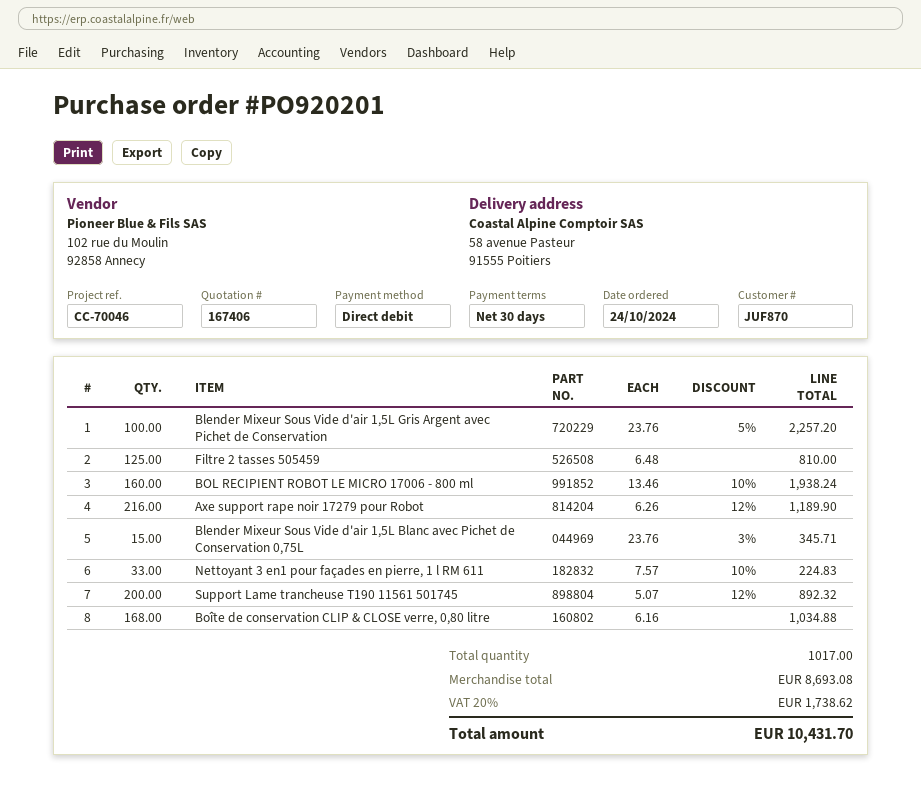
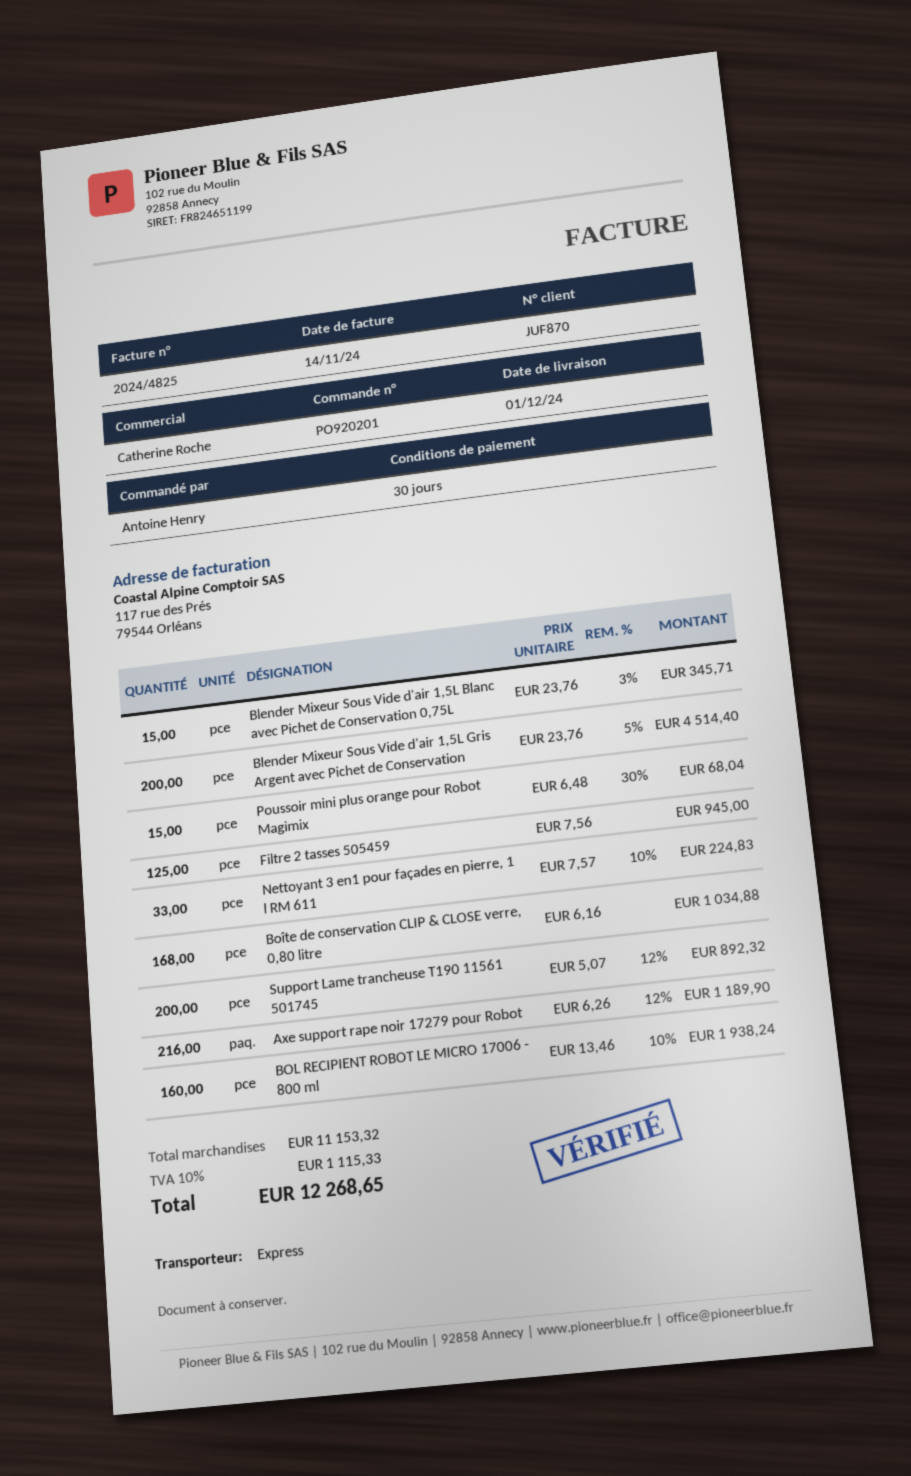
Blender Mixeur Sous Vide d'air 1,5L Gris Argent avec Pichet de Conservation: 100 x 23.76 - 5% = 2257.20 -> 200 x 23.76 - 5% = 4514.40
Filtre 2 tasses 505459: 125 x 6.48 = 810.00 -> 125 x 7.56 = 945.00
Poussoir mini plus orange pour Robot Magimix: none -> 15 x 6.48 - 30% = 68.04
subtotal: 8693.08 -> 11153.32
tax: 20% = 1738.62 -> 10% = 1115.33
total: 10431.70 -> 12268.65

